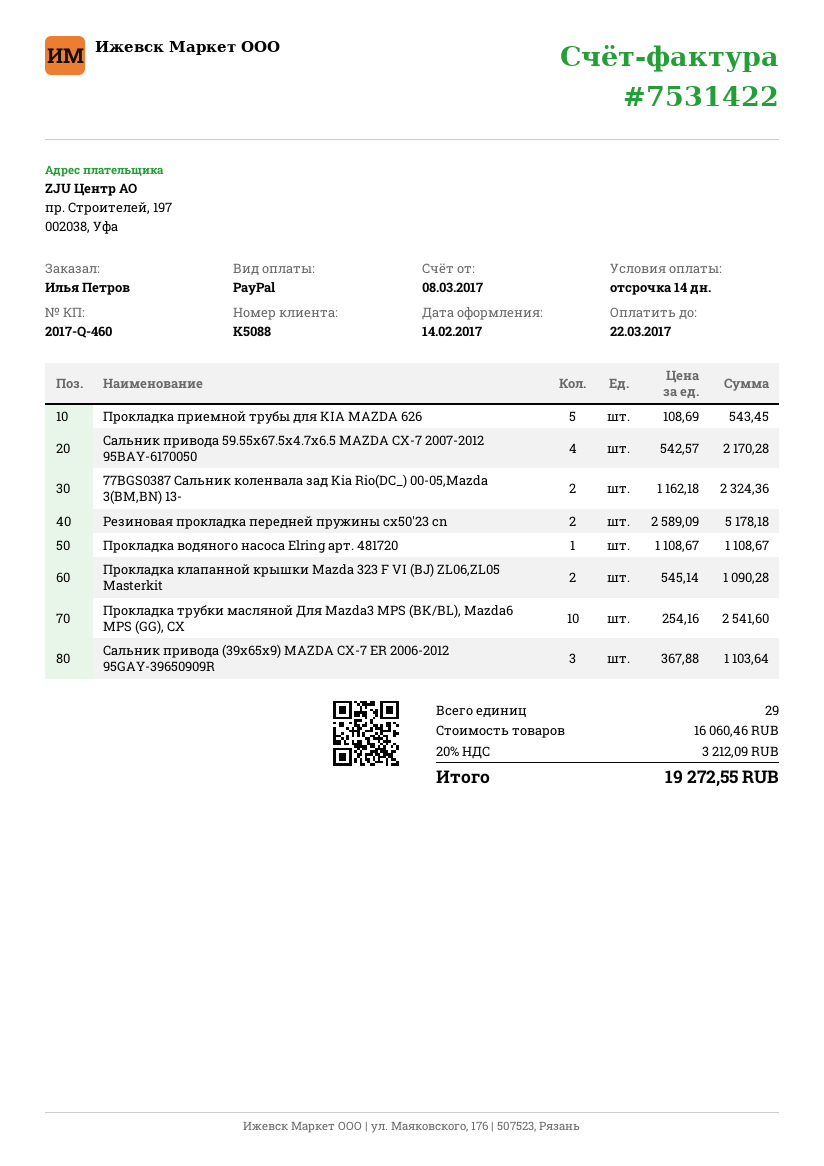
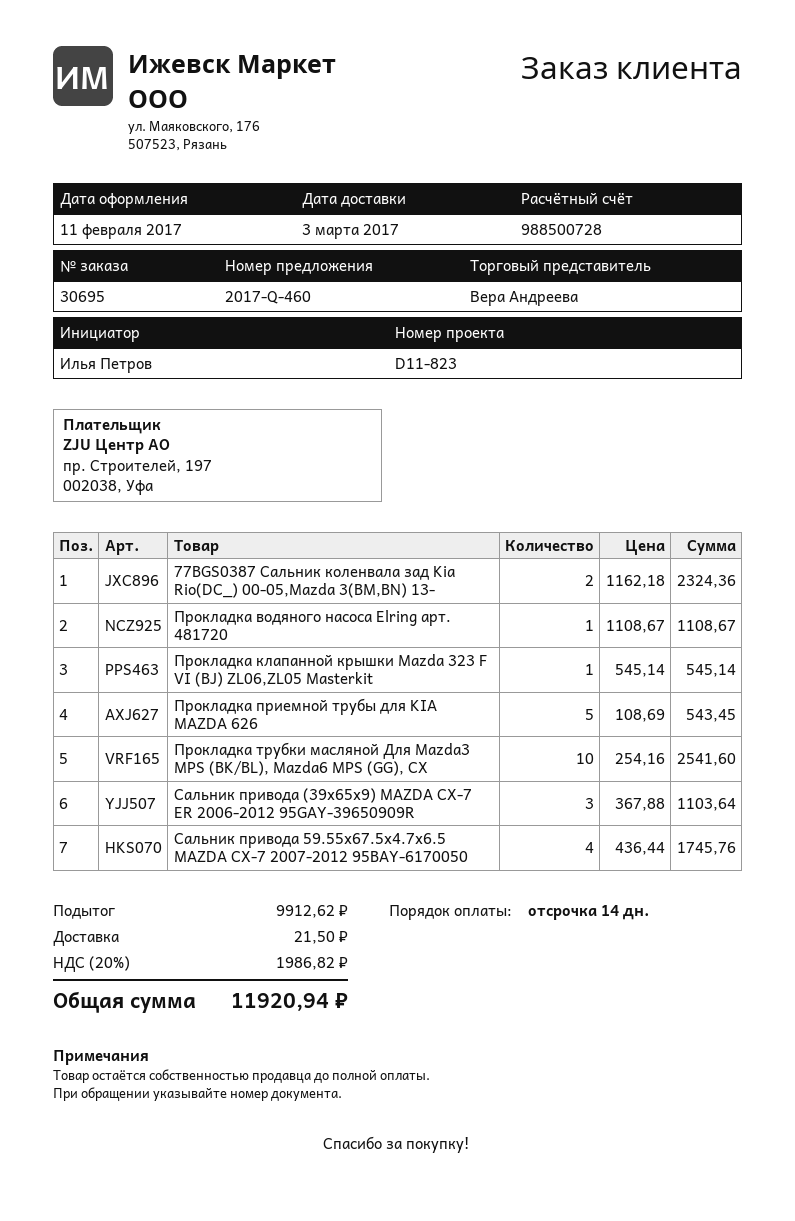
order date: 2017-02-14 -> 2017-02-11
Сальник привода 59.55x67.5x4.7x6.5 MAZDA CX-7 2007-2012 95BAY-6170050: 4 x 542.57 = 2170.28 -> 4 x 436.44 = 1745.76
Резиновая прокладка передней пружины cx50'23 cn: 2 x 2589.09 = 5178.18 -> none
Прокладка клапанной крышки Mazda 323 F VI (BJ) ZL06,ZL05 Masterkit: 2 x 545.14 = 1090.28 -> 1 x 545.14 = 545.14
subtotal: 16060.46 -> 9912.62
shipping: none -> 21.50
tax: 20% = 3212.09 -> 20% = 1986.82
total: 19272.55 -> 11920.94

